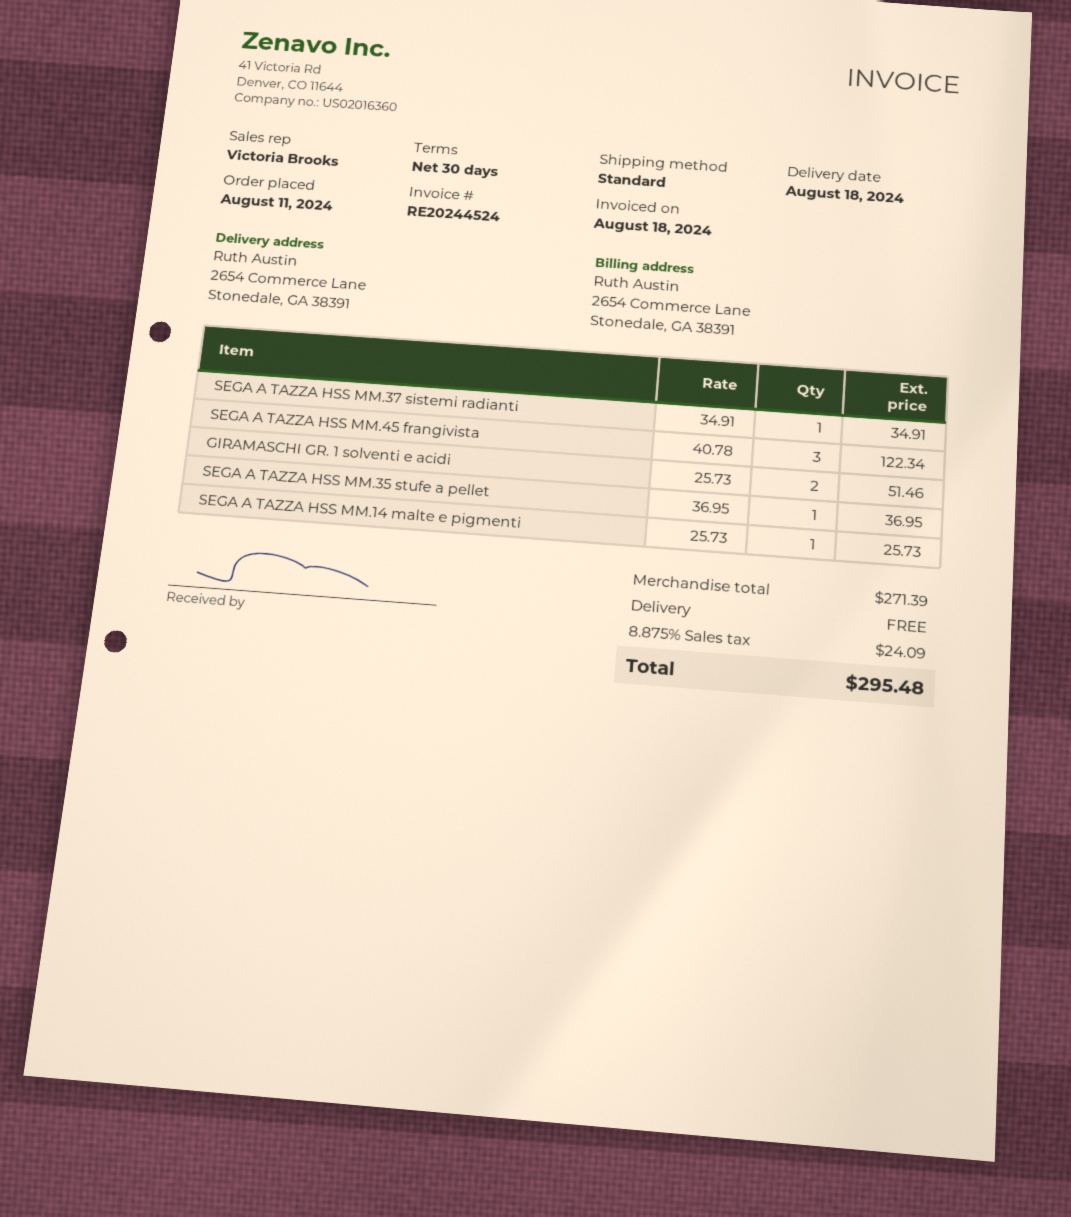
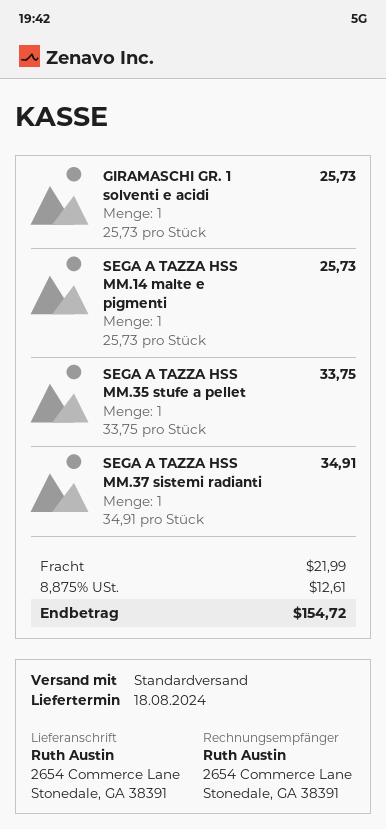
SEGA A TAZZA HSS MM.45 frangivista: 3 x 40.78 = 122.34 -> none
GIRAMASCHI GR. 1 solventi e acidi: 2 x 25.73 = 51.46 -> 1 x 25.73 = 25.73
SEGA A TAZZA HSS MM.35 stufe a pellet: 1 x 36.95 = 36.95 -> 1 x 33.75 = 33.75
shipping: 0.00 -> 21.99
tax: 8.875% = 24.09 -> 8.875% = 12.61
total: 295.48 -> 154.72

